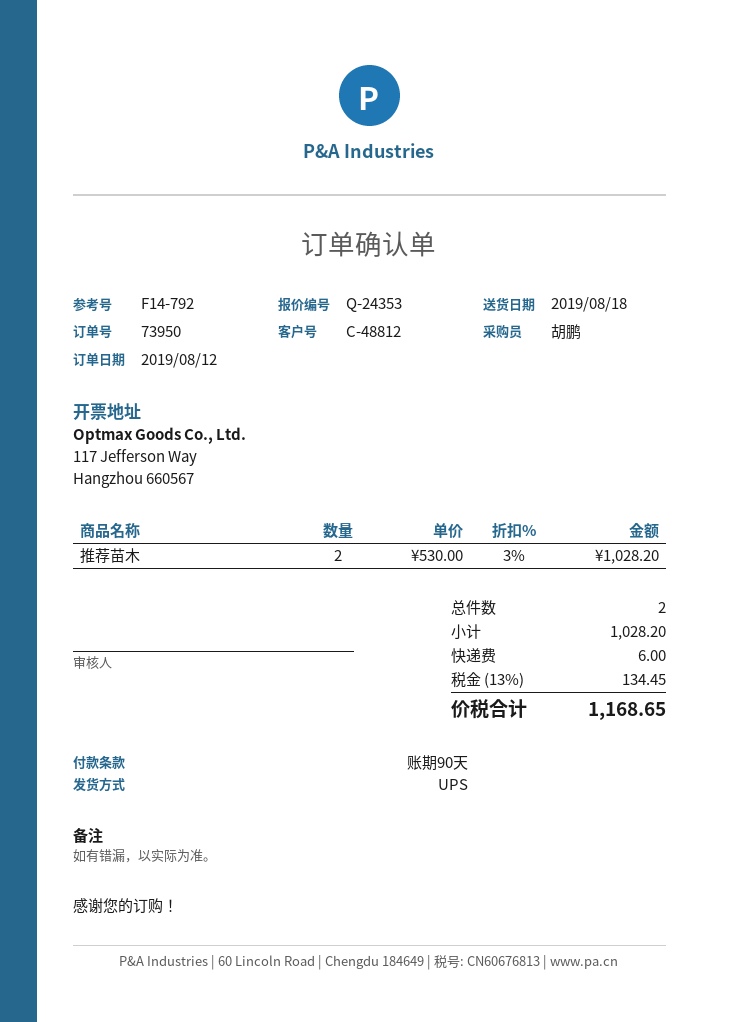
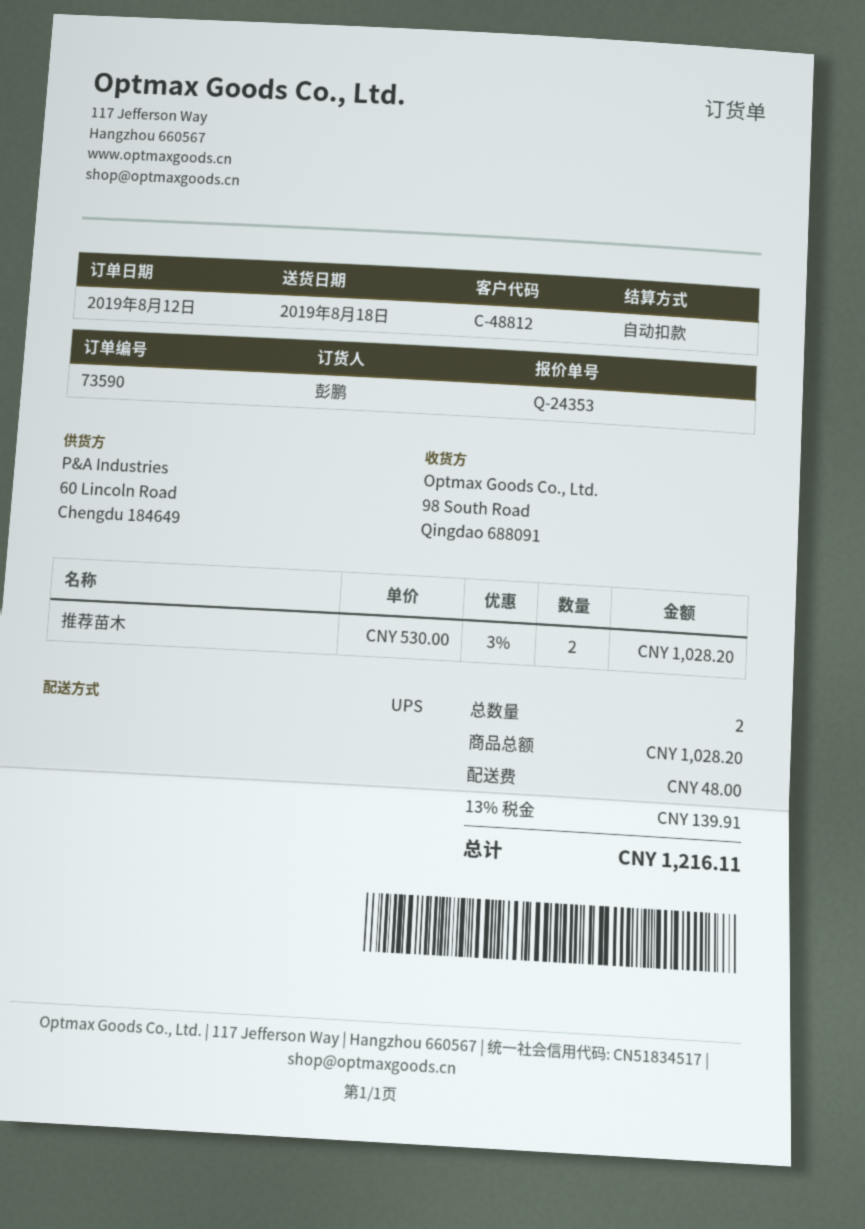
order number: 73950 -> 73590
ordered by: 胡鹏 -> 彭鹏
shipping: 6.00 -> 48.00
tax: 13% = 134.45 -> 13% = 139.91
total: 1168.65 -> 1216.11

